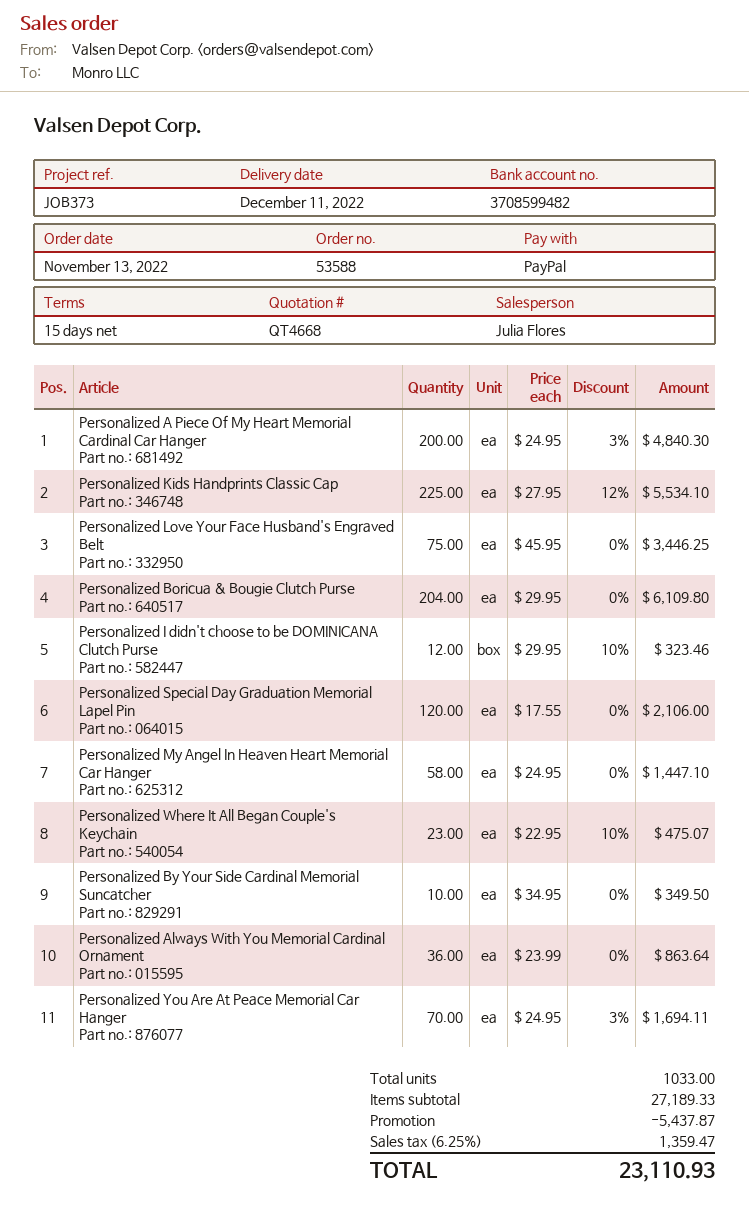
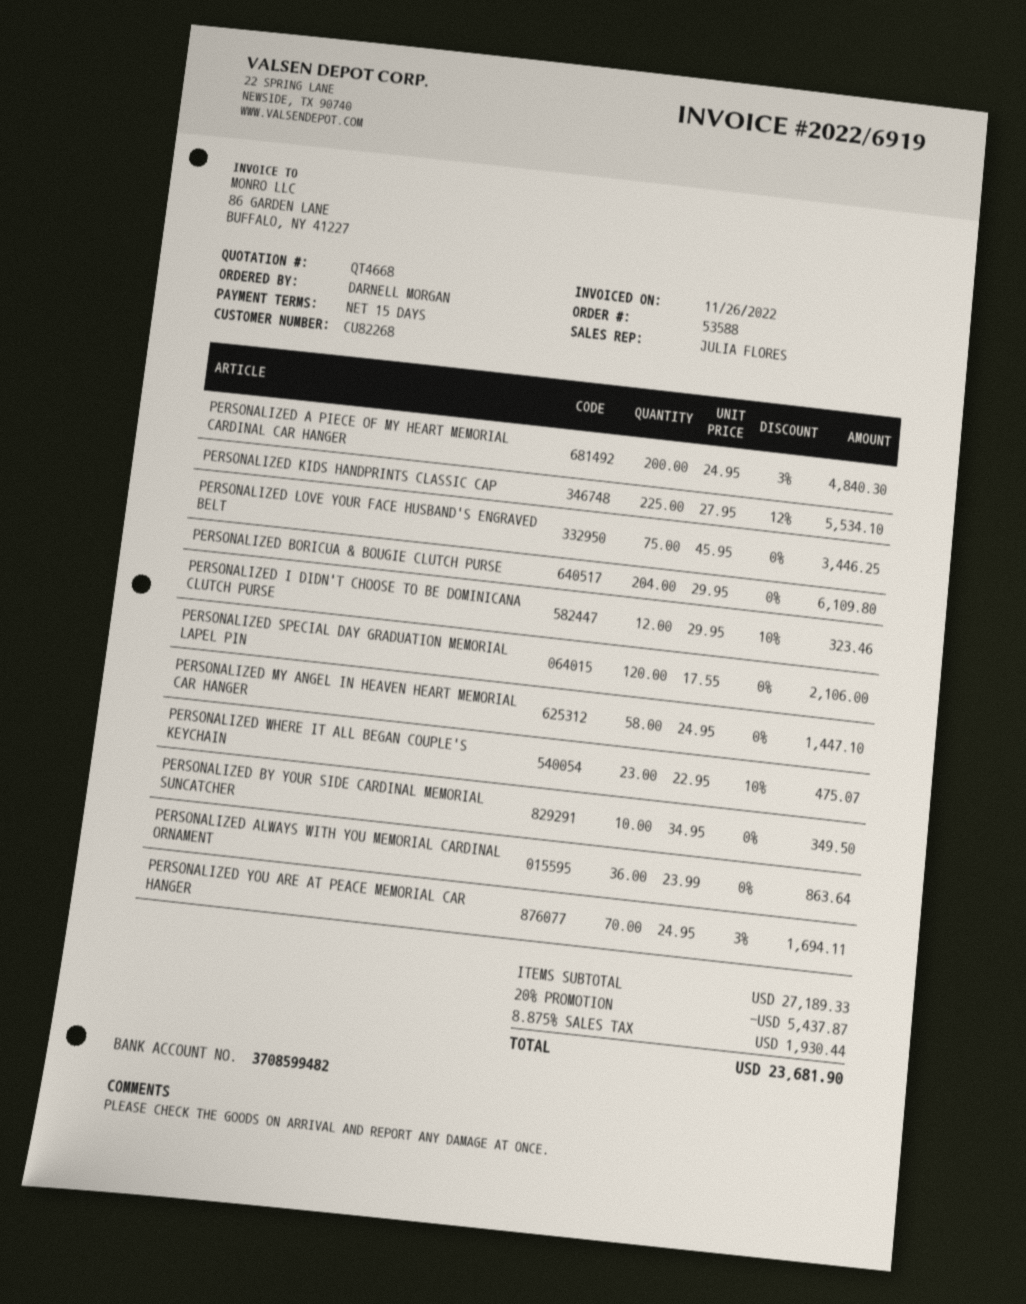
tax: 6.25% = 1359.47 -> 8.875% = 1930.44
total: 23110.93 -> 23681.90

